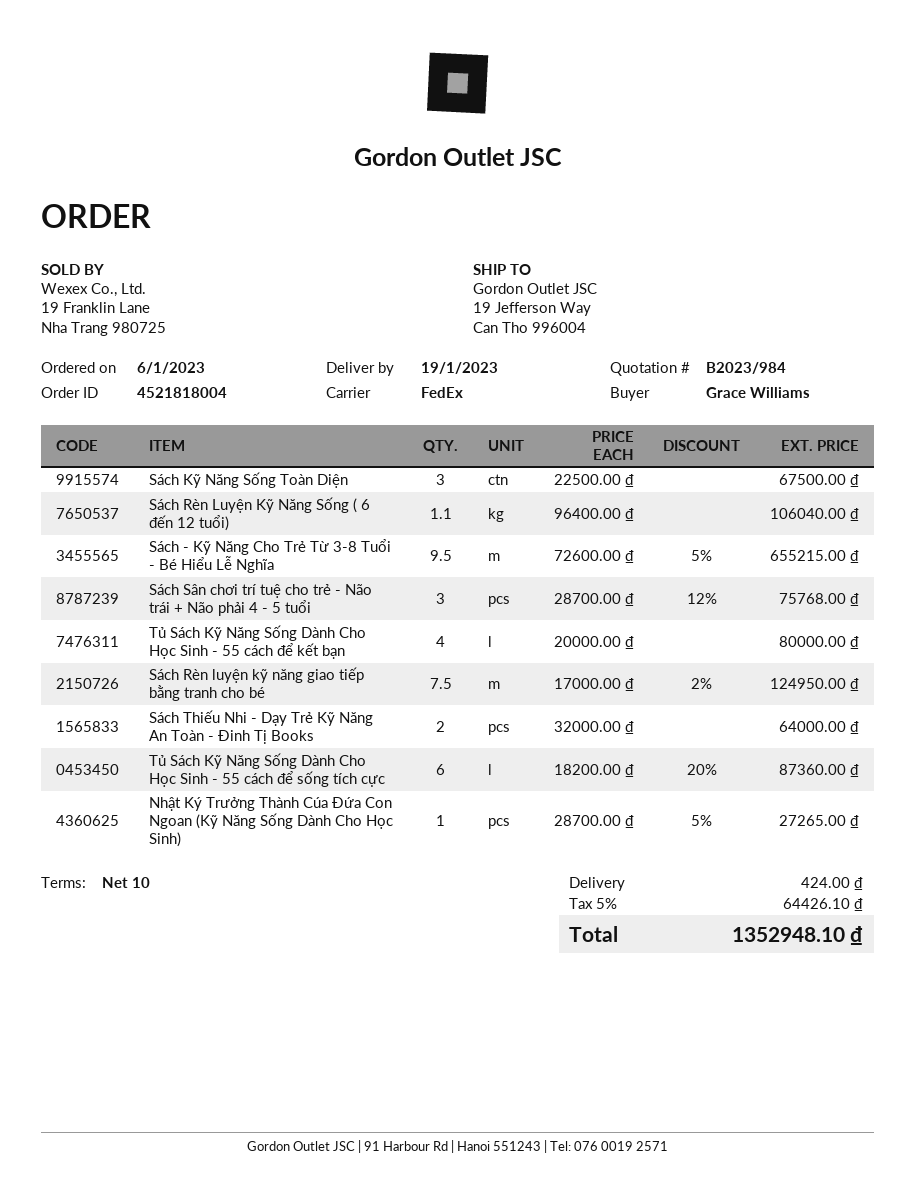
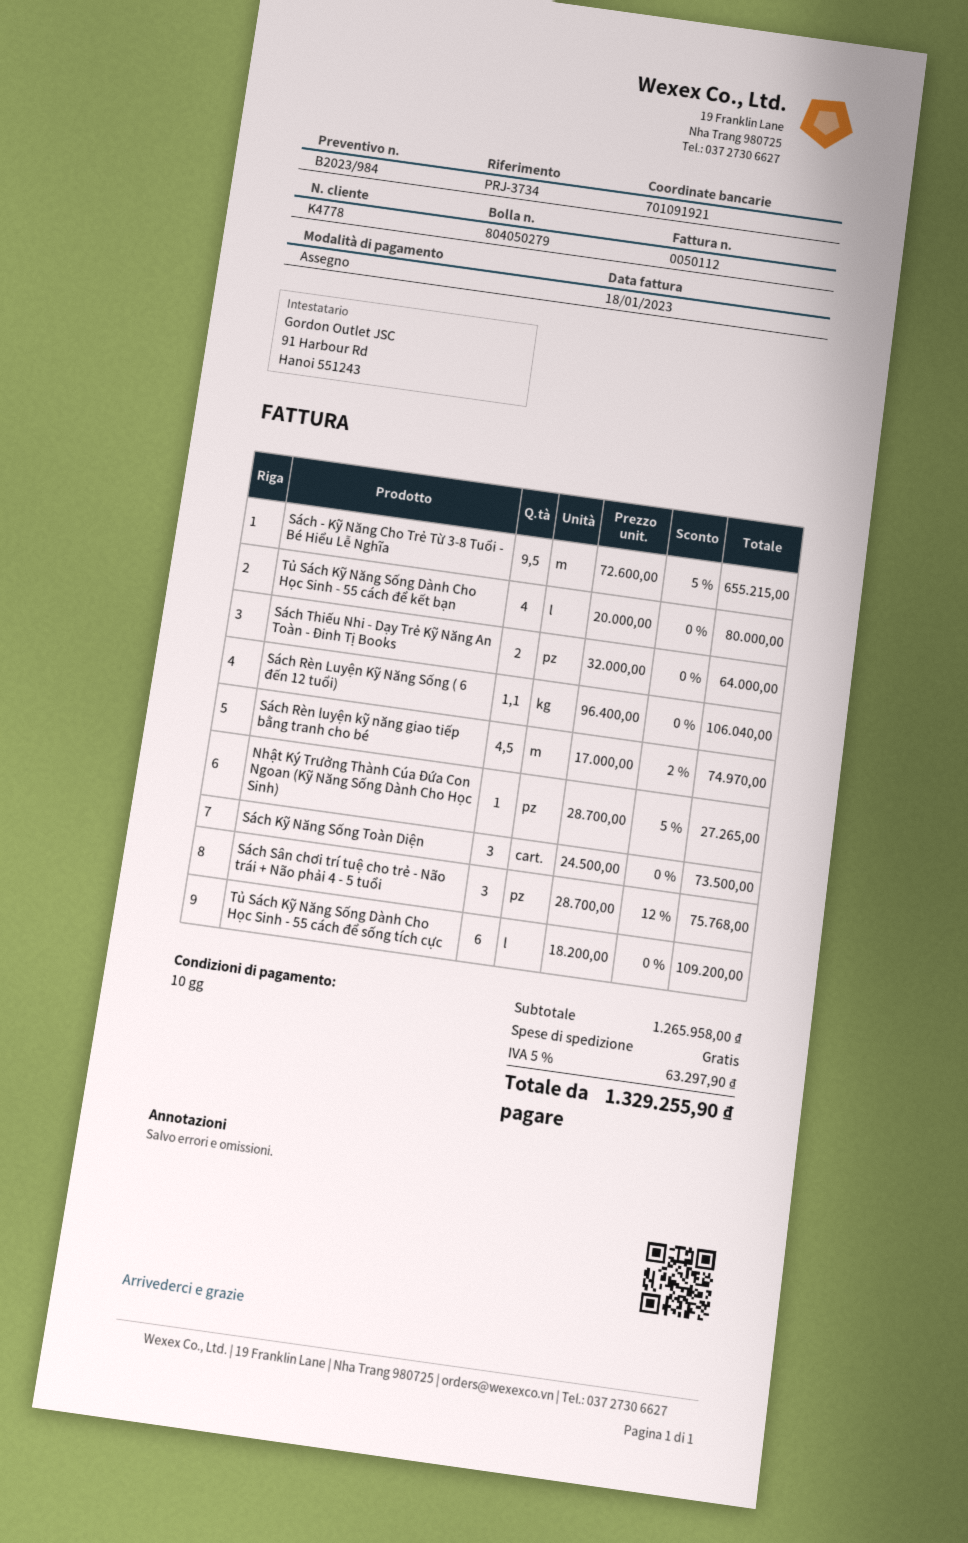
Sách Kỹ Năng Sống Toàn Diện: 3 x 22500.00 = 67500.00 -> 3 x 24500.00 = 73500.00
Sách Rèn luyện kỹ năng giao tiếp bằng tranh cho bé: 7.5 x 17000.00 - 2% = 124950.00 -> 4.5 x 17000.00 - 2% = 74970.00
Tủ Sách Kỹ Năng Sống Dành Cho Học Sinh - 55 cách để sống tích cực: 6 x 18200.00 - 20% = 87360.00 -> 6 x 18200.00 = 109200.00
shipping: 424.00 -> 0.00
tax: 5% = 64426.10 -> 5% = 63297.90
total: 1352948.10 -> 1329255.90

